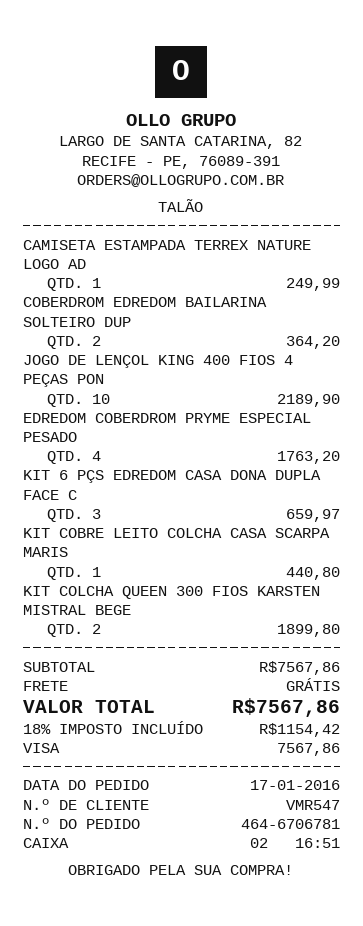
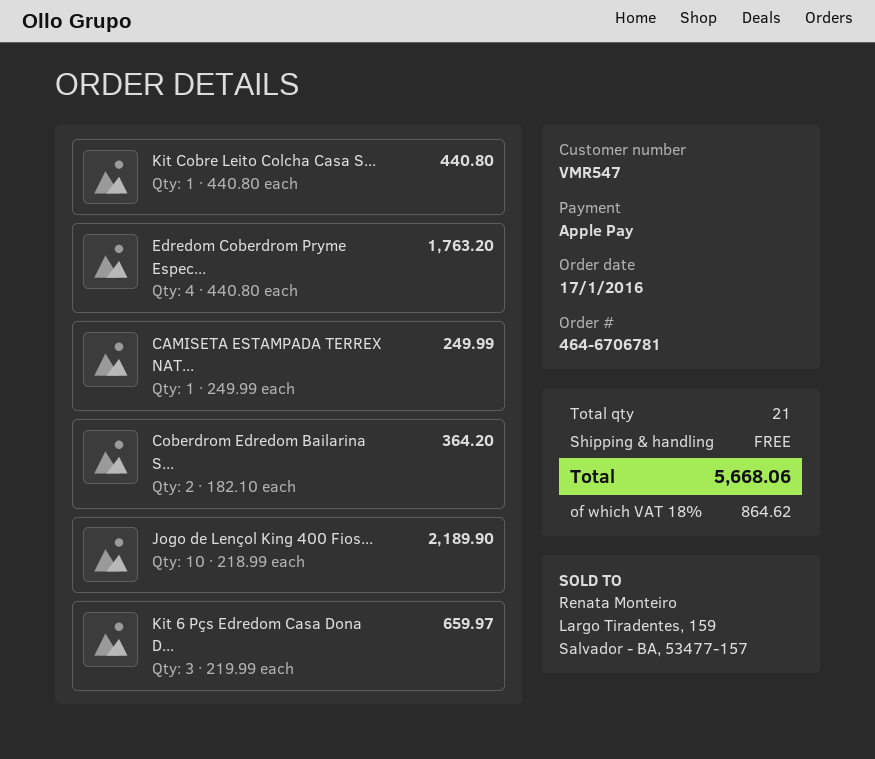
payment method: Visa -> Apple Pay
KIT COLCHA QUEEN 300 FIOS KARSTEN MISTRAL BEGE: 2 for 1899.80 -> none
tax: 18% = 1154.42 -> 18% = 864.62
total: 7567.86 -> 5668.06

